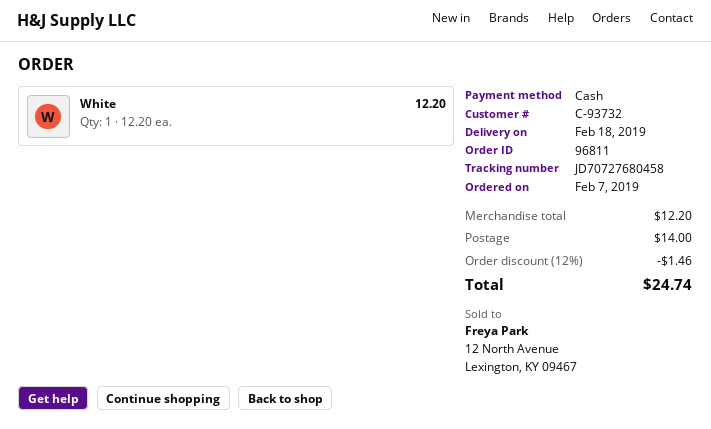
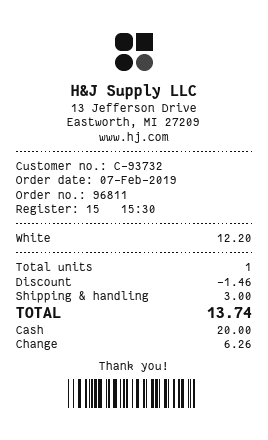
shipping: 14.00 -> 3.00
total: 24.74 -> 13.74

